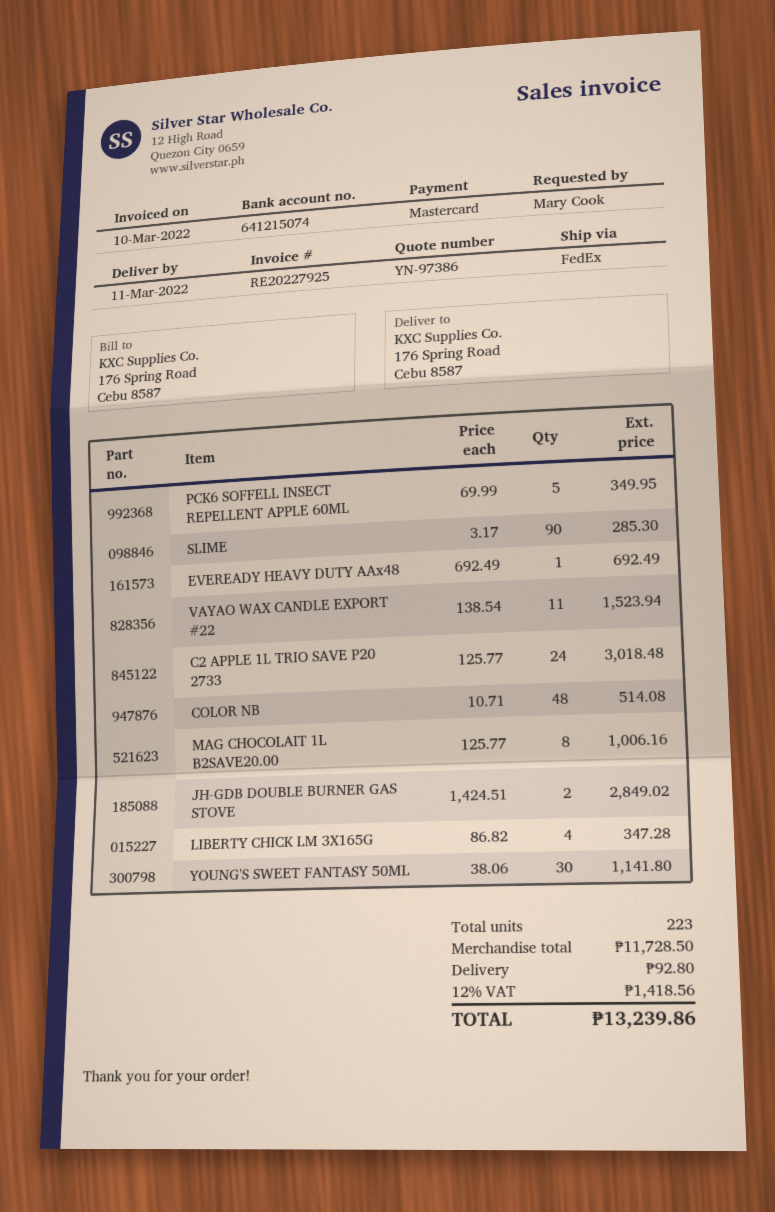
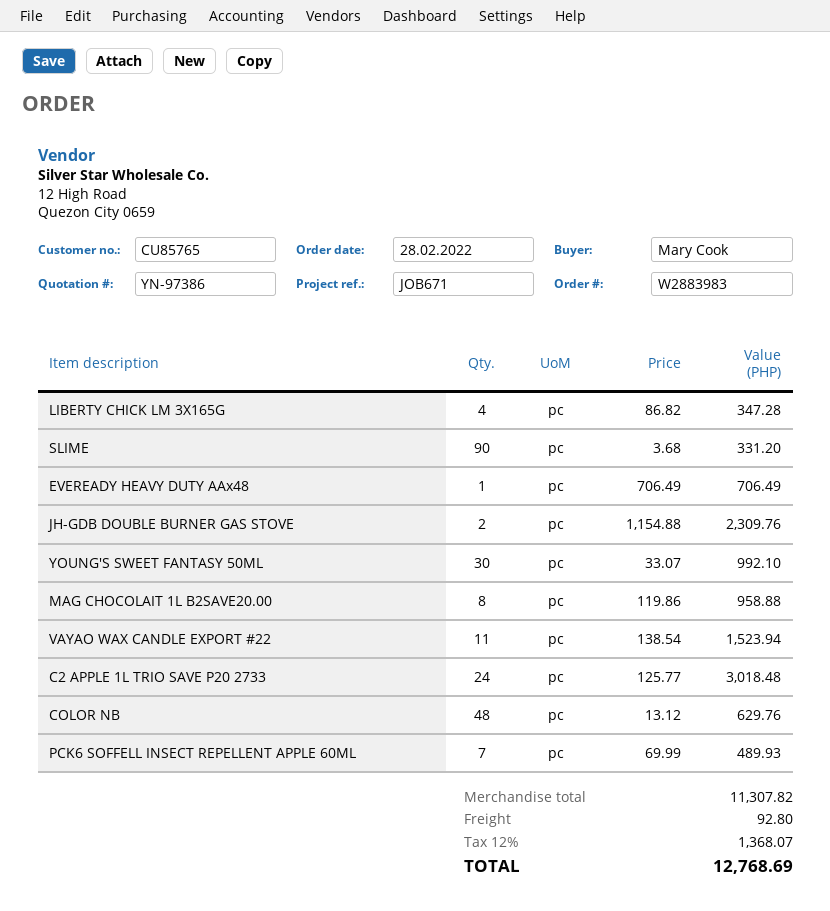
PCK6 SOFFELL INSECT REPELLENT APPLE 60ML: 5 x 69.99 = 349.95 -> 7 x 69.99 = 489.93
SLIME: 90 x 3.17 = 285.30 -> 90 x 3.68 = 331.20
EVEREADY HEAVY DUTY AAx48: 1 x 692.49 = 692.49 -> 1 x 706.49 = 706.49
COLOR NB: 48 x 10.71 = 514.08 -> 48 x 13.12 = 629.76
MAG CHOCOLAIT 1L B2SAVE20.00: 8 x 125.77 = 1006.16 -> 8 x 119.86 = 958.88
JH-GDB DOUBLE BURNER GAS STOVE: 2 x 1424.51 = 2849.02 -> 2 x 1154.88 = 2309.76
YOUNG'S SWEET FANTASY 50ML: 30 x 38.06 = 1141.80 -> 30 x 33.07 = 992.10
subtotal: 11728.50 -> 11307.82
tax: 12% = 1418.56 -> 12% = 1368.07
total: 13239.86 -> 12768.69

